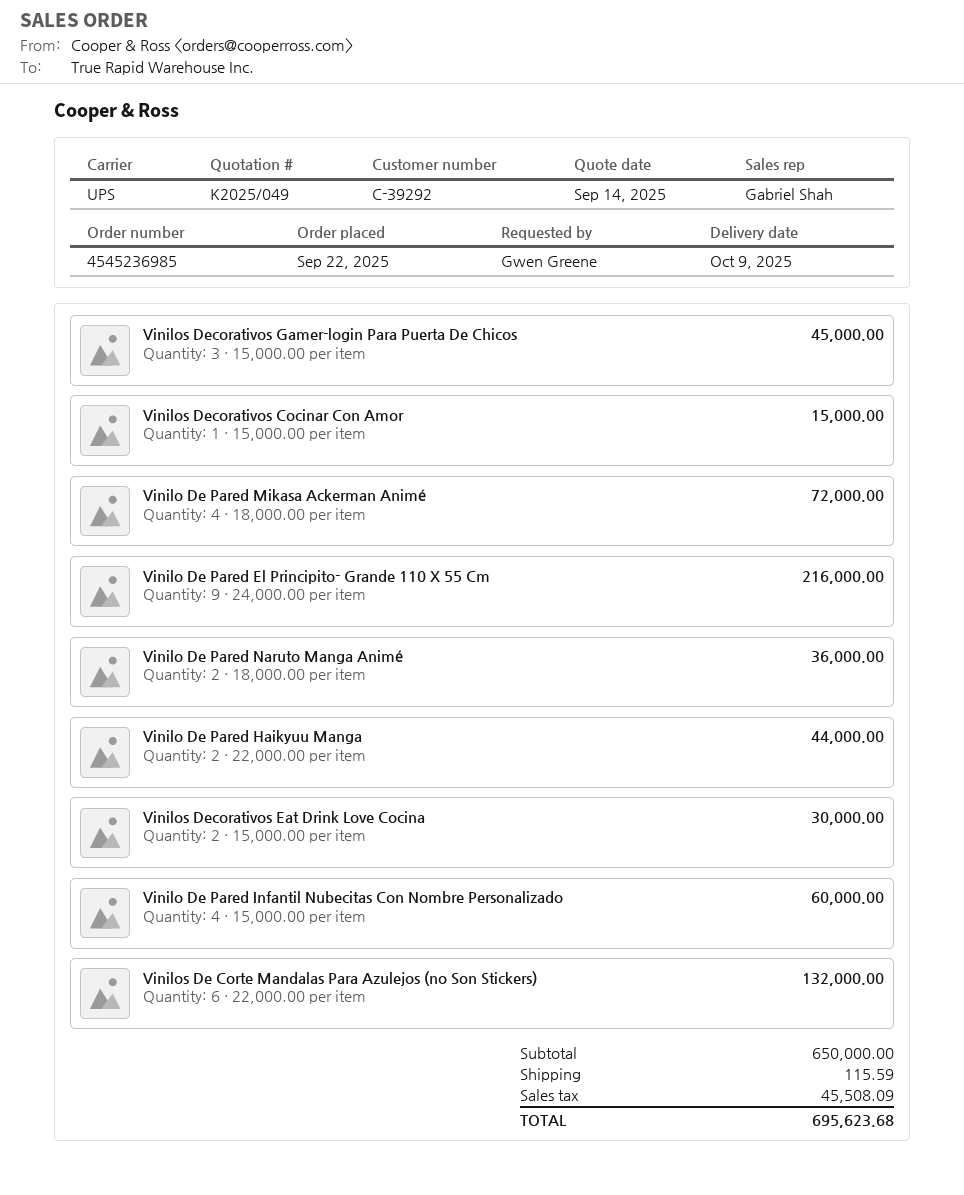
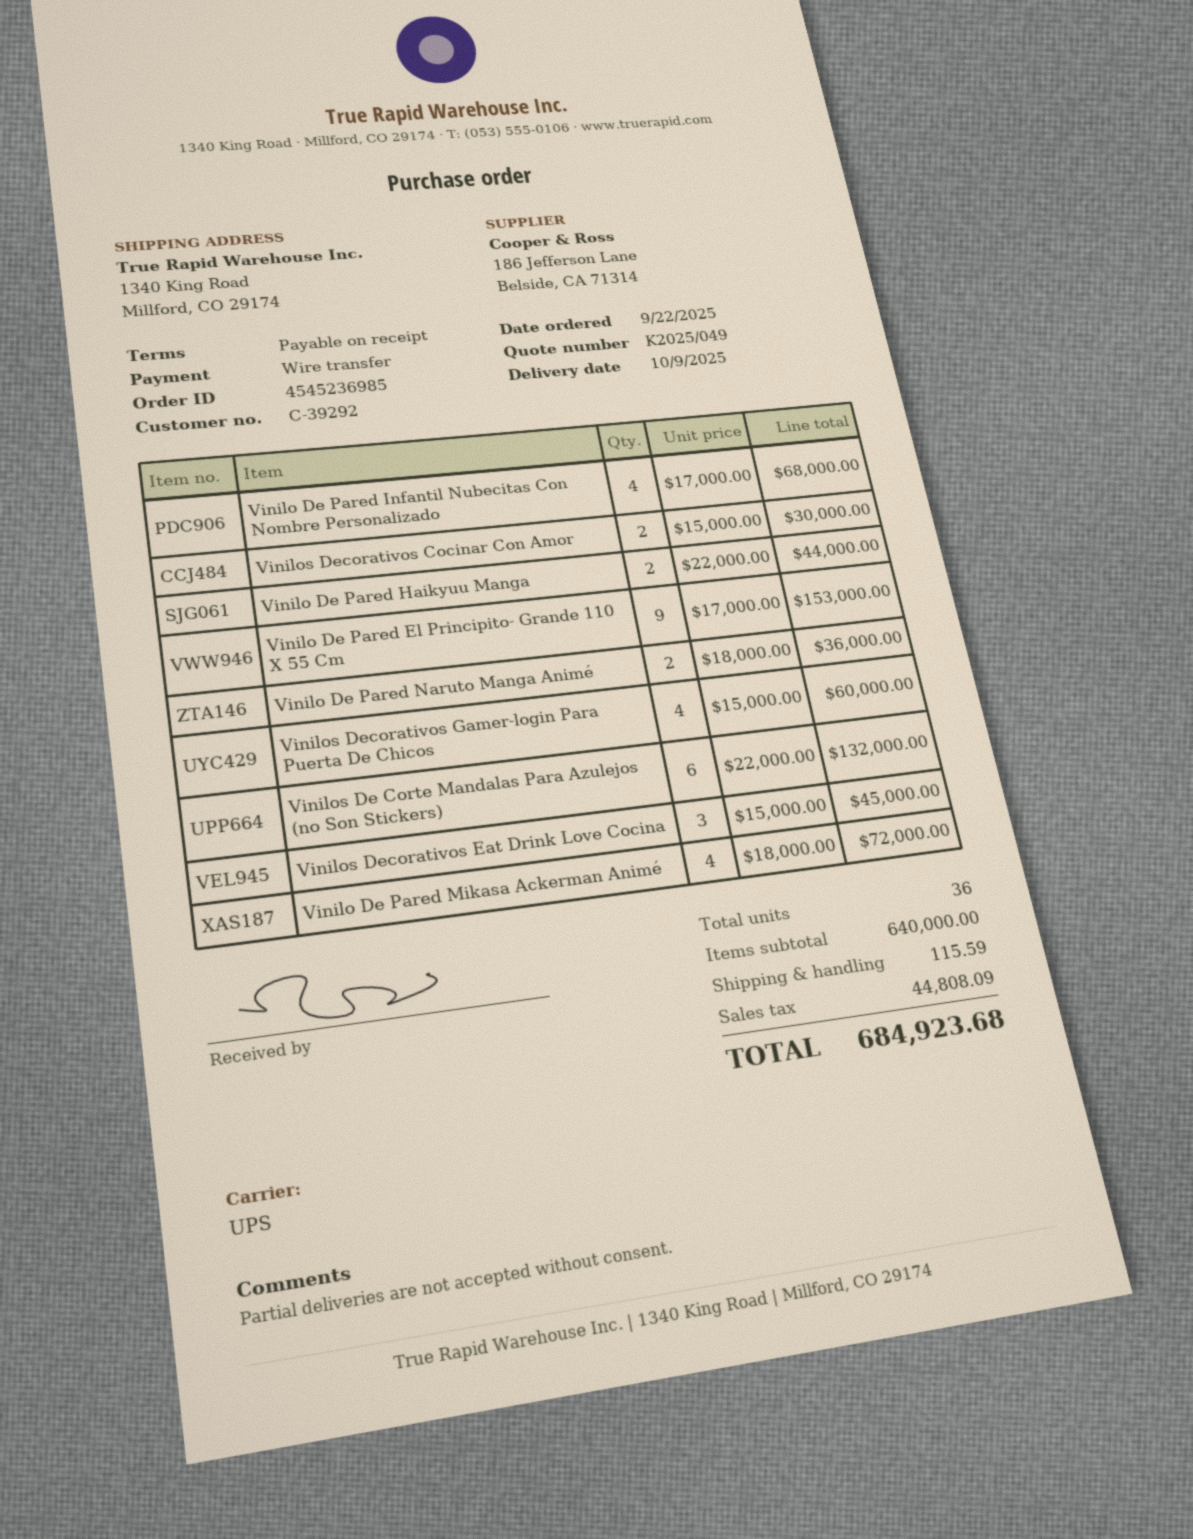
Vinilos Decorativos Gamer-login Para Puerta De Chicos: 3 x 15000.00 = 45000.00 -> 4 x 15000.00 = 60000.00
Vinilos Decorativos Cocinar Con Amor: 1 x 15000.00 = 15000.00 -> 2 x 15000.00 = 30000.00
Vinilo De Pared El Principito- Grande 110 X 55 Cm: 9 x 24000.00 = 216000.00 -> 9 x 17000.00 = 153000.00
Vinilos Decorativos Eat Drink Love Cocina: 2 x 15000.00 = 30000.00 -> 3 x 15000.00 = 45000.00
Vinilo De Pared Infantil Nubecitas Con Nombre Personalizado: 4 x 15000.00 = 60000.00 -> 4 x 17000.00 = 68000.00
subtotal: 650000.00 -> 640000.00
tax: 45508.09 -> 44808.09
total: 695623.68 -> 684923.68

